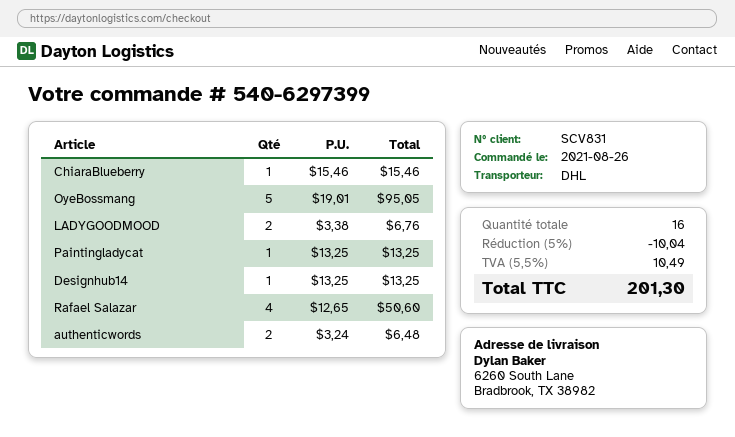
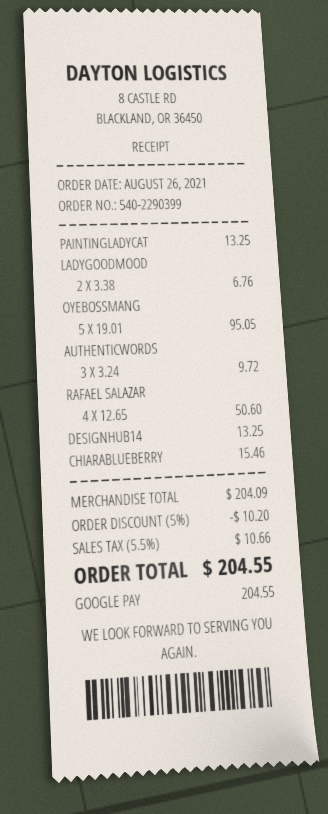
order number: 540-6297399 -> 540-2290399
authenticwords: 2 x 3.24 = 6.48 -> 3 x 3.24 = 9.72
discount: 5% = 10.04 -> 5% = 10.20
tax: 5.5% = 10.49 -> 5.5% = 10.66
total: 201.30 -> 204.55

